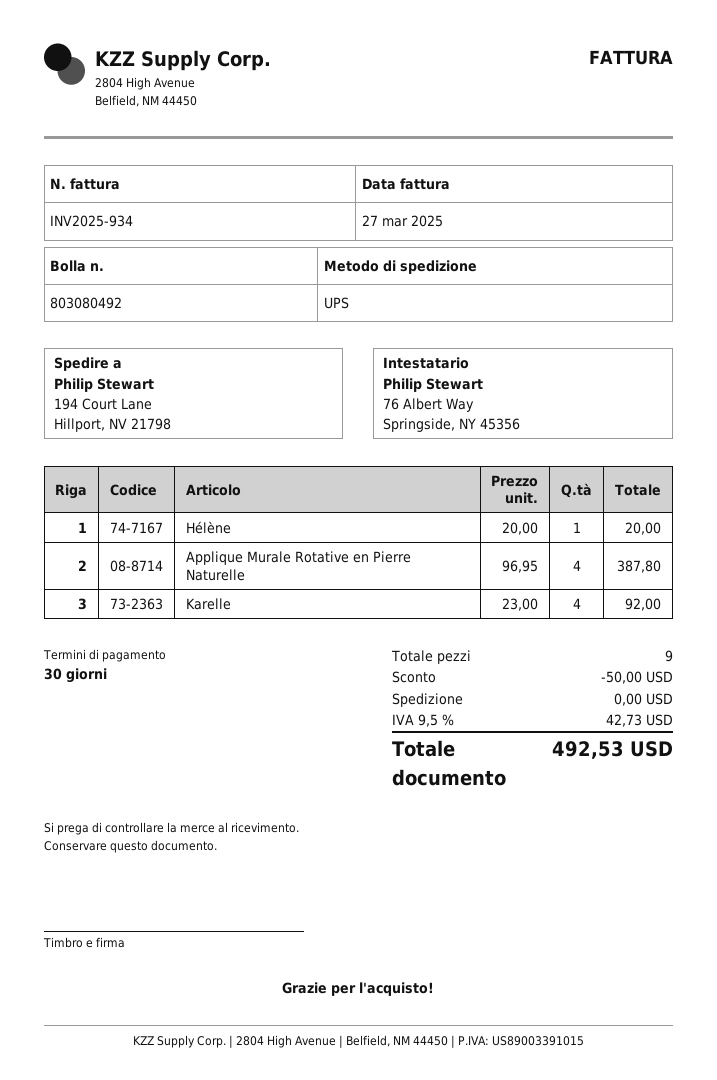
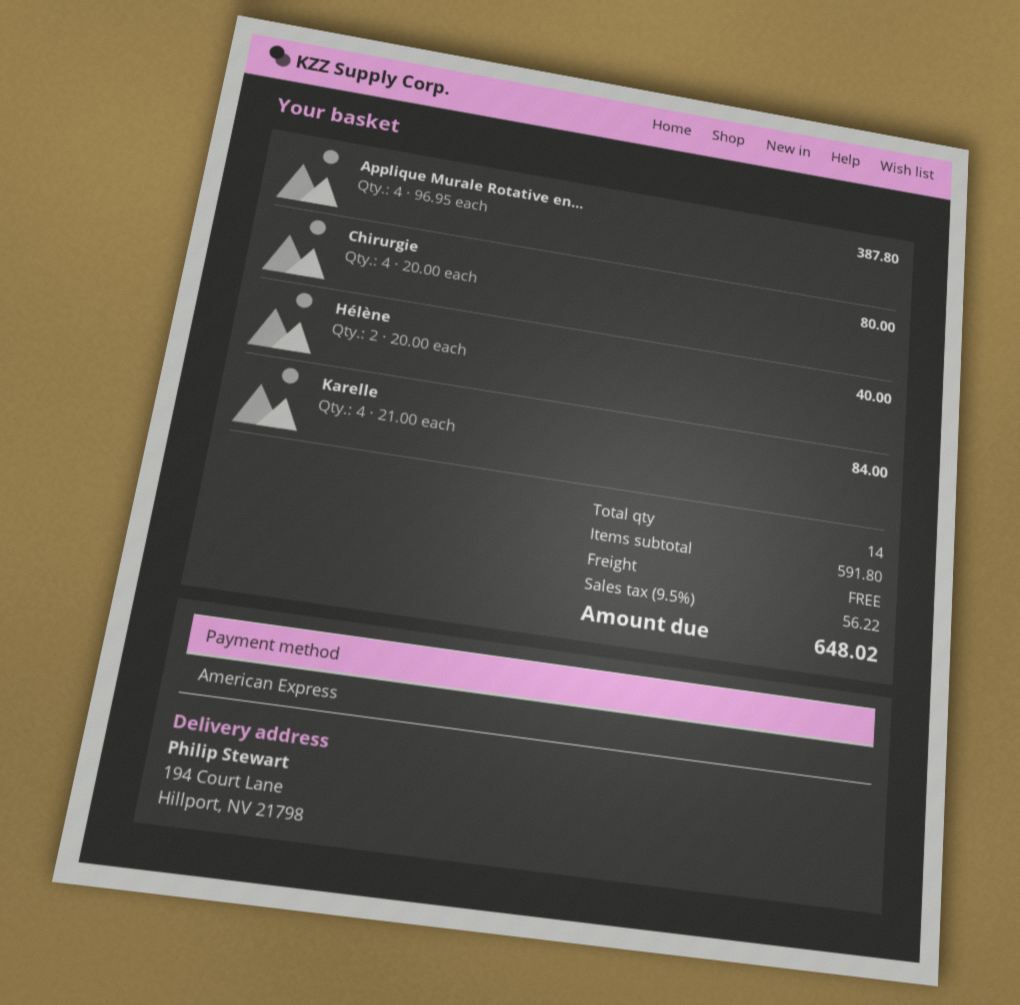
Hélène: 1 x 20.00 = 20.00 -> 2 x 20.00 = 40.00
Karelle: 4 x 23.00 = 92.00 -> 4 x 21.00 = 84.00
Chirurgie: none -> 4 x 20.00 = 80.00
total quantity: 9 -> 14
discount: 50.00 -> none
tax: 9.5% = 42.73 -> 9.5% = 56.22
total: 492.53 -> 648.02

